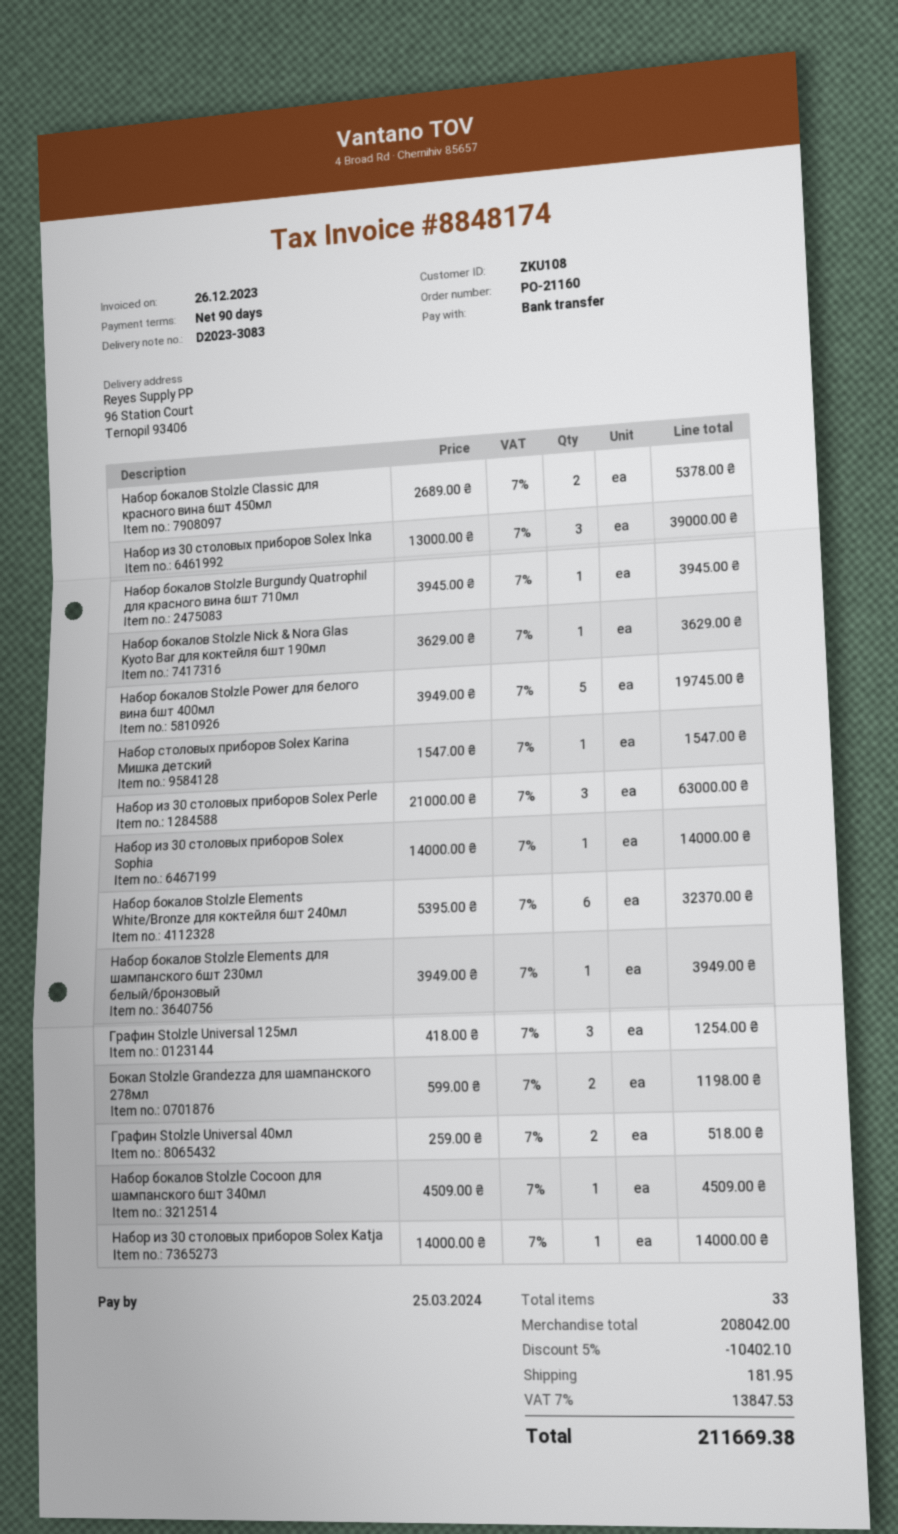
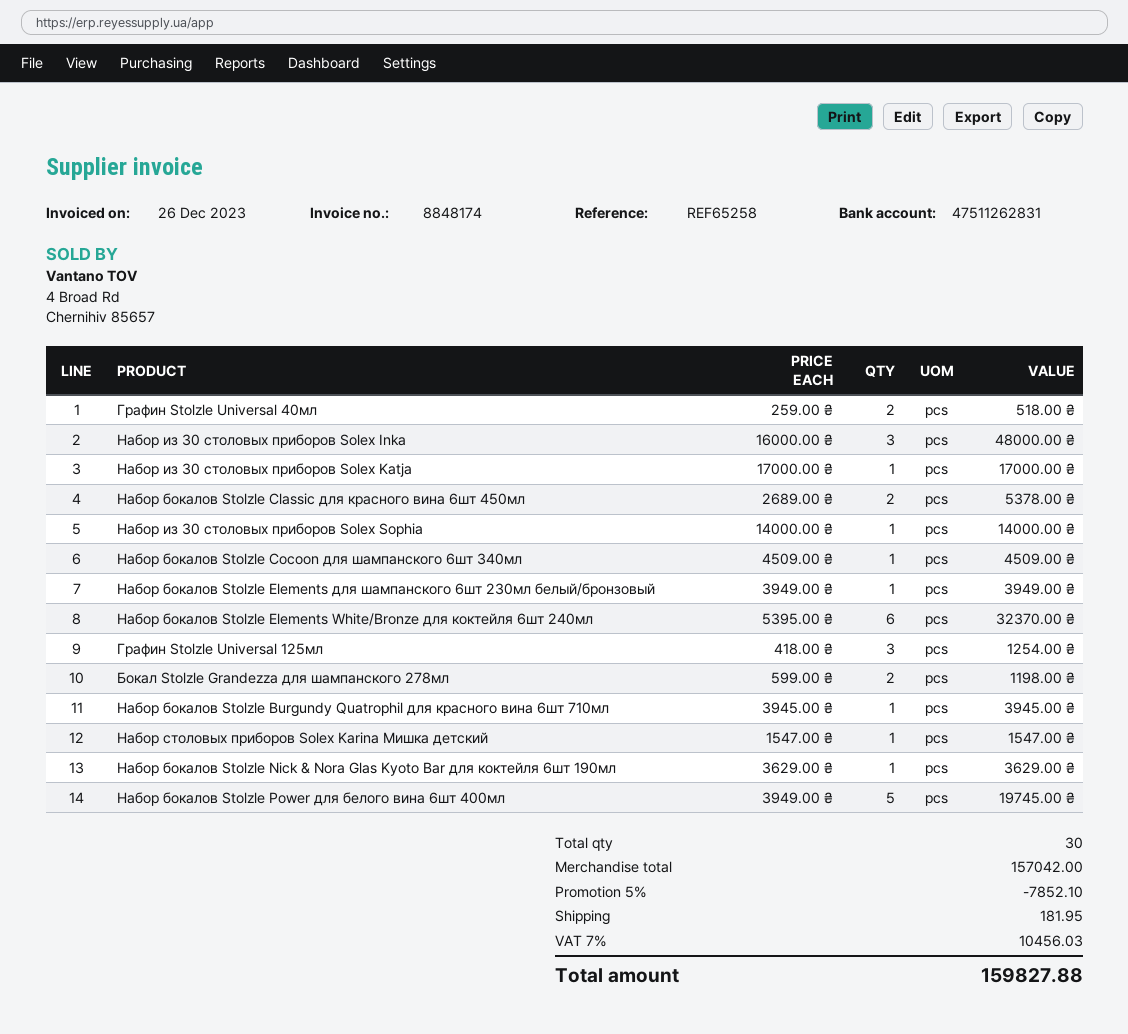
Набор из 30 столовых приборов Solex Inka: 3 x 13000.00 = 39000.00 -> 3 x 16000.00 = 48000.00
Набор из 30 столовых приборов Solex Perle: 3 x 21000.00 = 63000.00 -> none
Набор из 30 столовых приборов Solex Katja: 1 x 14000.00 = 14000.00 -> 1 x 17000.00 = 17000.00
total quantity: 33 -> 30
subtotal: 208042.00 -> 157042.00
discount: 5% = 10402.10 -> 5% = 7852.10
tax: 7% = 13847.53 -> 7% = 10456.03
total: 211669.38 -> 159827.88

